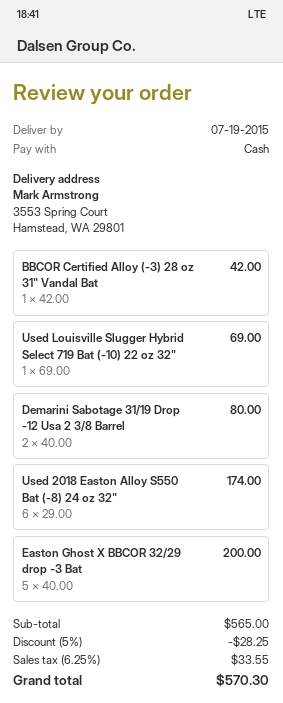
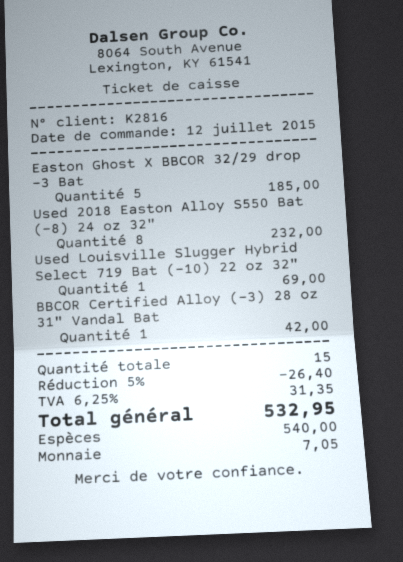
Demarini Sabotage 31/19 Drop -12 Usa 2 3/8 Barrel: 2 for 80.00 -> none
Used 2018 Easton Alloy S550 Bat (-8) 24 oz 32": 6 for 174.00 -> 8 for 232.00
Easton Ghost X BBCOR 32/29 drop -3 Bat: 5 for 200.00 -> 5 for 185.00
discount: 5% = 28.25 -> 5% = 26.40
tax: 6.25% = 33.55 -> 6.25% = 31.35
total: 570.30 -> 532.95

